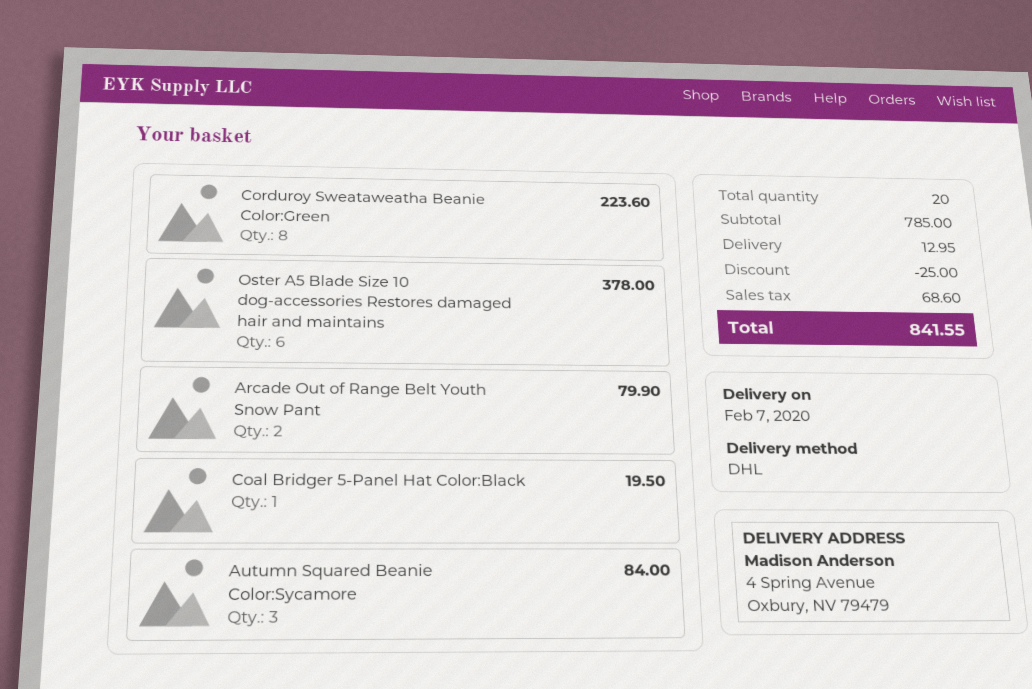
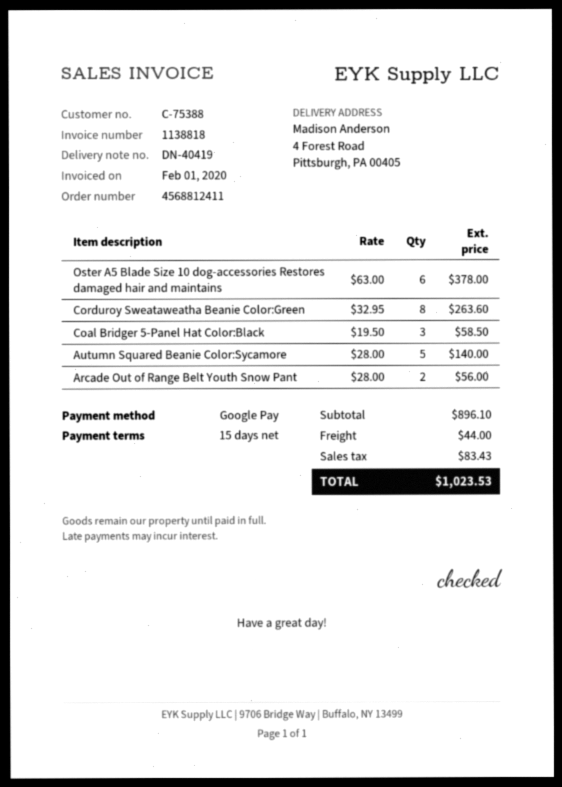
ship to: 4 Spring Avenue, Oxbury, NV 79479 -> 4 Forest Road, Pittsburgh, PA 00405
Corduroy Sweataweatha Beanie Color:Green: 8 for 223.60 -> 8 for 263.60
Arcade Out of Range Belt Youth Snow Pant: 2 for 79.90 -> 2 for 56.00
Coal Bridger 5-Panel Hat Color:Black: 1 for 19.50 -> 3 for 58.50
Autumn Squared Beanie Color:Sycamore: 3 for 84.00 -> 5 for 140.00
subtotal: 785.00 -> 896.10
discount: 25.00 -> none
shipping: 12.95 -> 44.00
tax: 68.60 -> 83.43
total: 841.55 -> 1023.53

